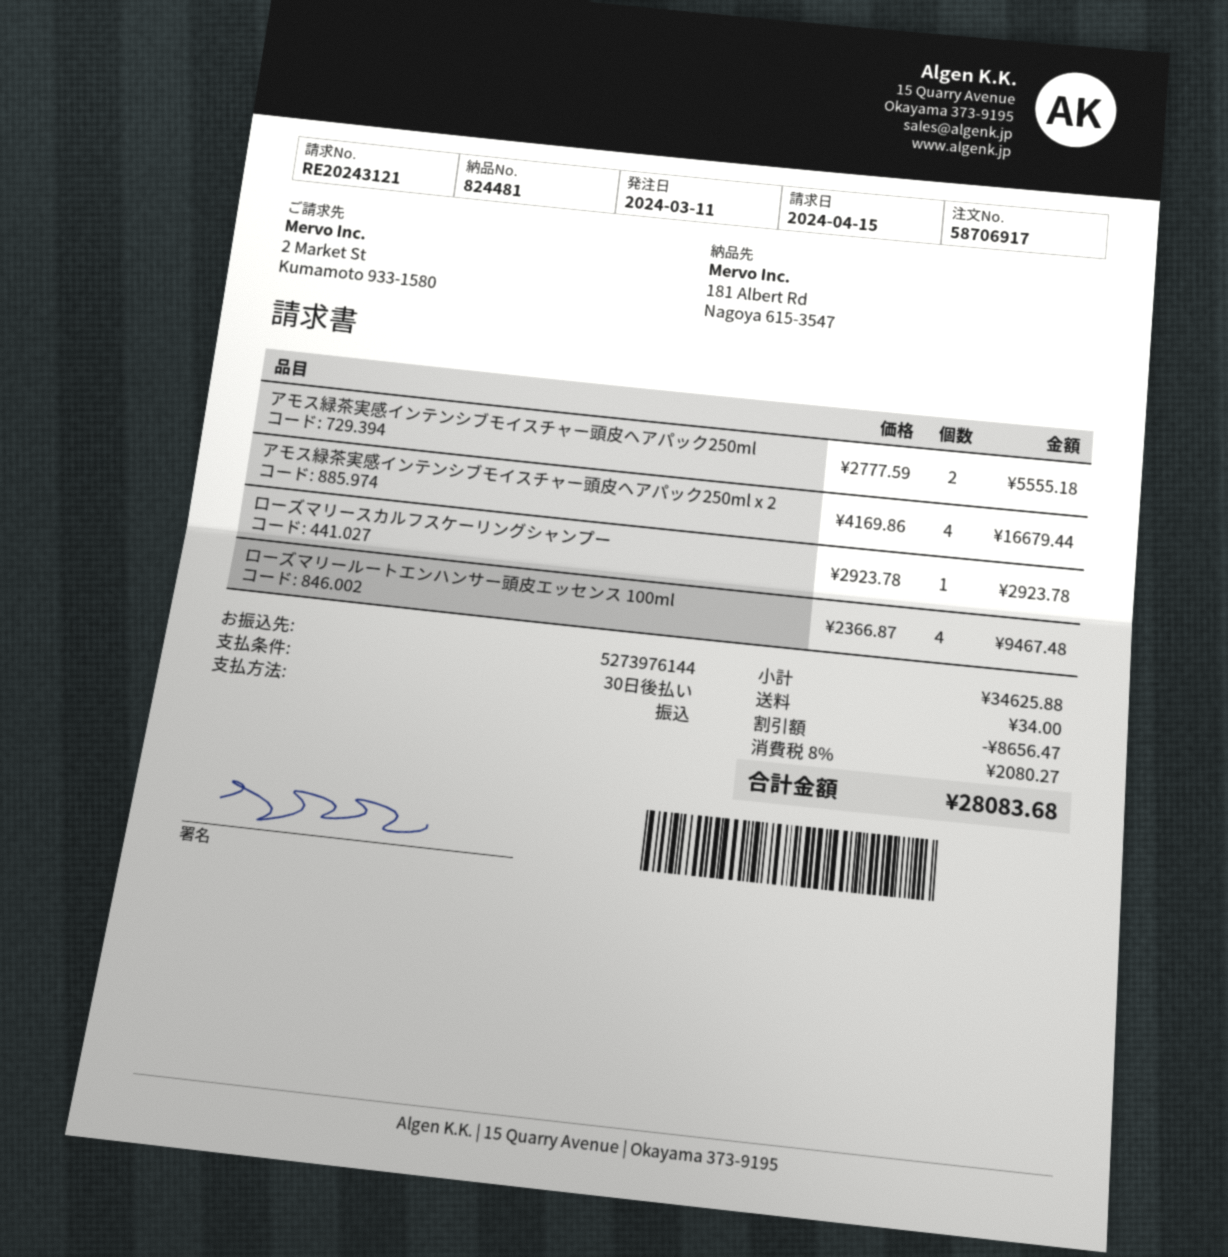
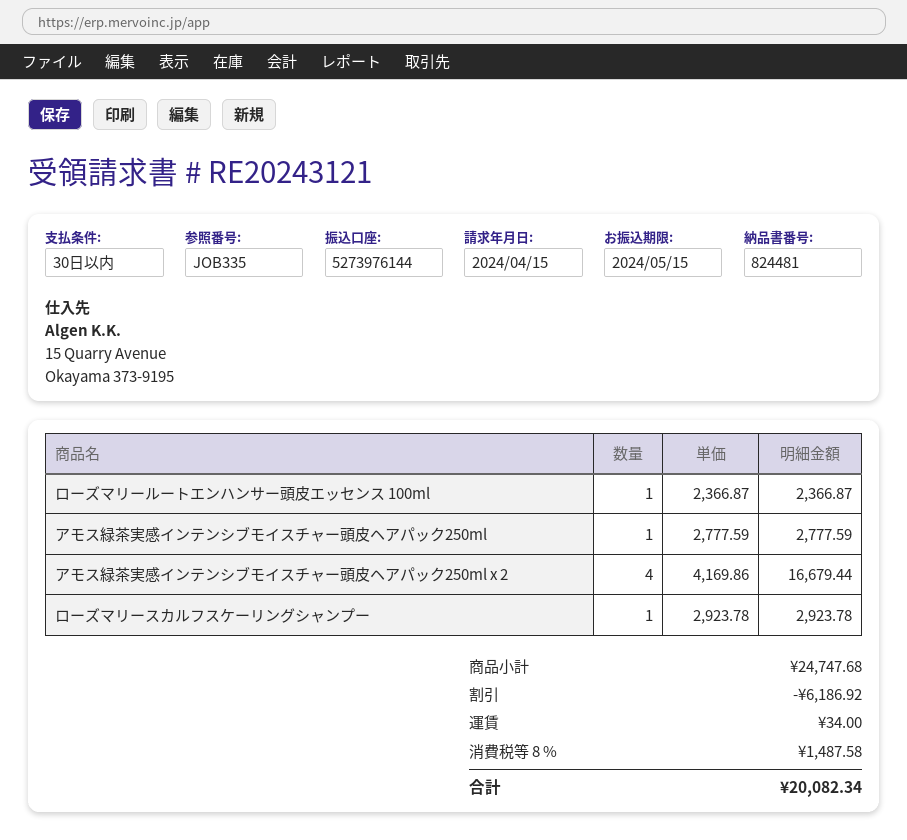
アモス緑茶実感インテンシブモイスチャー頭皮ヘアパック250ml: 2 x 2777.59 = 5555.18 -> 1 x 2777.59 = 2777.59
ローズマリールートエンハンサー頭皮エッセンス 100ml: 4 x 2366.87 = 9467.48 -> 1 x 2366.87 = 2366.87
subtotal: 34625.88 -> 24747.68
discount: 8656.47 -> 6186.92
tax: 8% = 2080.27 -> 8% = 1487.58
total: 28083.68 -> 20082.34

